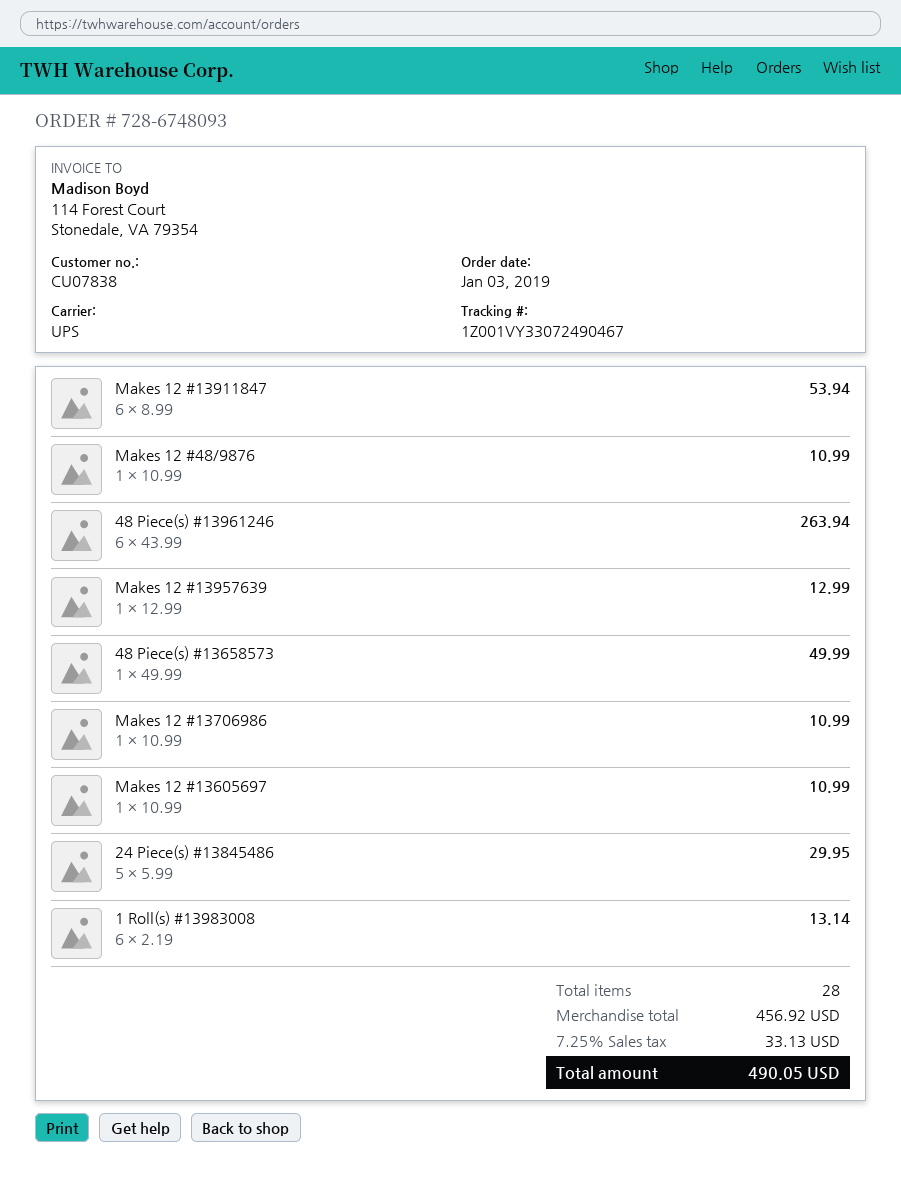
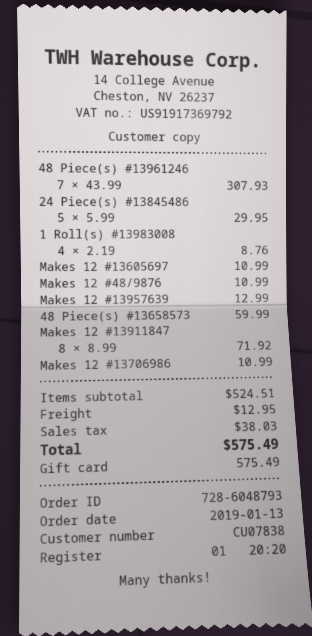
order number: 728-6748093 -> 728-6048793
order date: 2019-01-03 -> 2019-01-13
Makes 12 #13911847: 6 x 8.99 = 53.94 -> 8 x 8.99 = 71.92
48 Piece(s) #13961246: 6 x 43.99 = 263.94 -> 7 x 43.99 = 307.93
48 Piece(s) #13658573: 1 x 49.99 = 49.99 -> 1 x 59.99 = 59.99
1 Roll(s) #13983008: 6 x 2.19 = 13.14 -> 4 x 2.19 = 8.76
subtotal: 456.92 -> 524.51
shipping: none -> 12.95
tax: 33.13 -> 38.03
total: 490.05 -> 575.49

